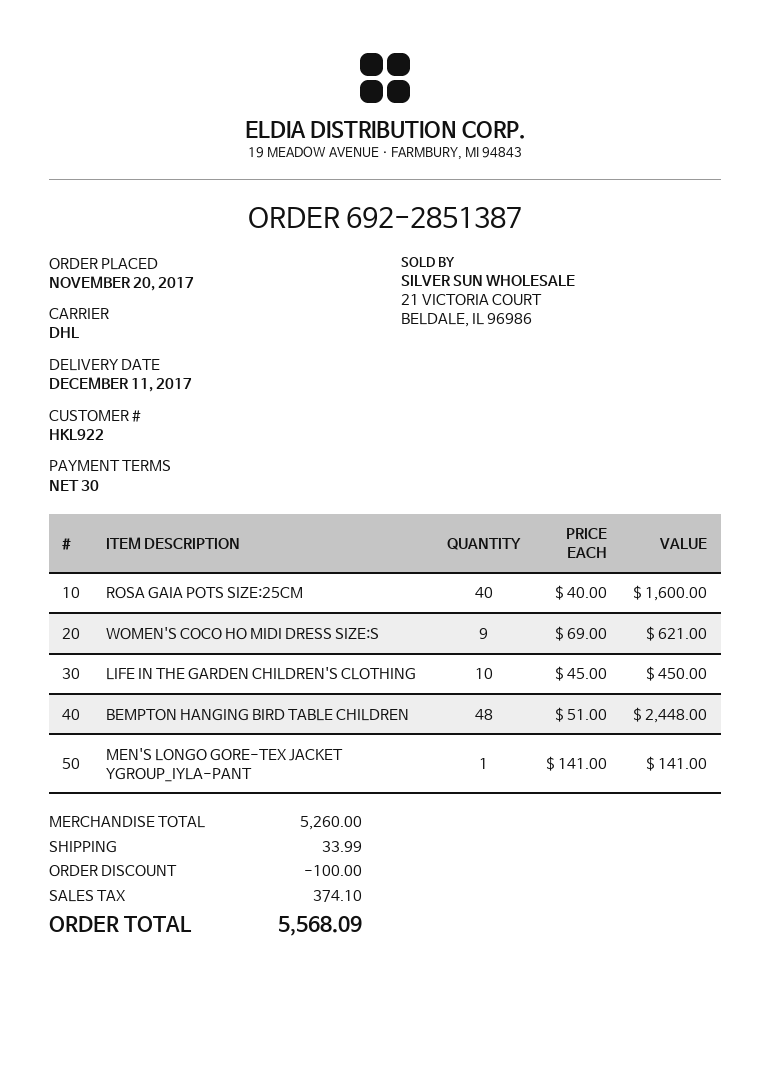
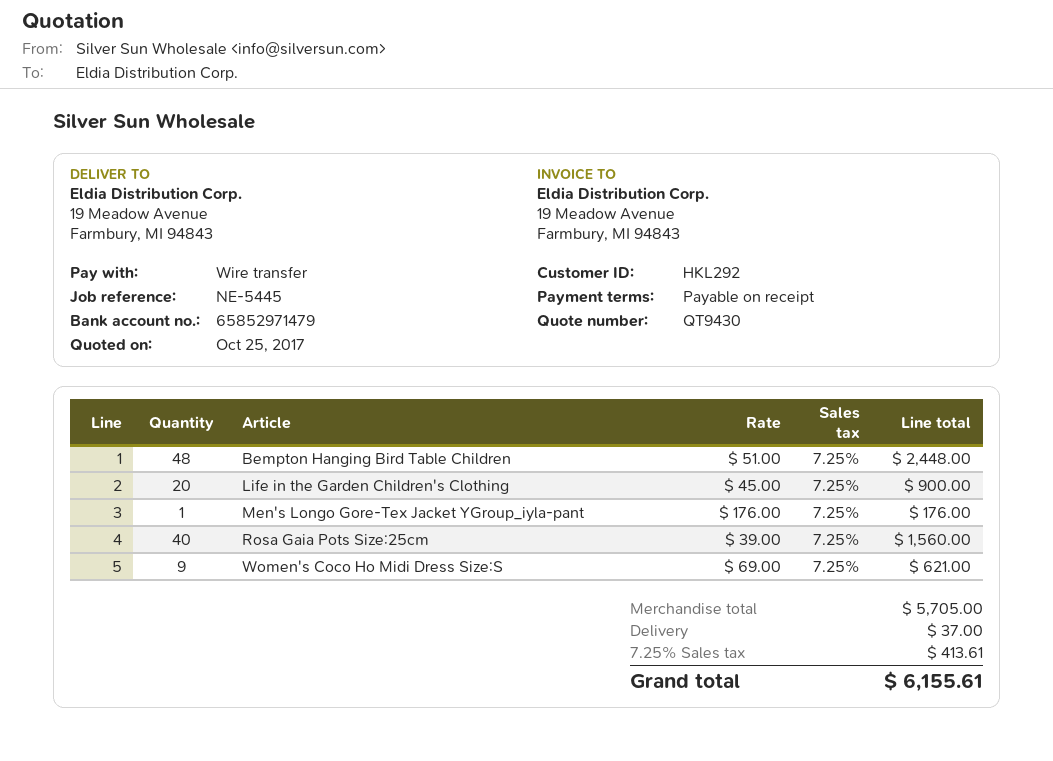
payment terms: 30 days -> on receipt
customer number: HKL922 -> HKL292
ROSA GAIA POTS SIZE:25CM: 40 x 40.00 = 1600.00 -> 40 x 39.00 = 1560.00
LIFE IN THE GARDEN CHILDREN'S CLOTHING: 10 x 45.00 = 450.00 -> 20 x 45.00 = 900.00
MEN'S LONGO GORE-TEX JACKET YGROUP_IYLA-PANT: 1 x 141.00 = 141.00 -> 1 x 176.00 = 176.00
subtotal: 5260.00 -> 5705.00
discount: 100.00 -> none
shipping: 33.99 -> 37.00
tax: 374.10 -> 413.61
total: 5568.09 -> 6155.61

